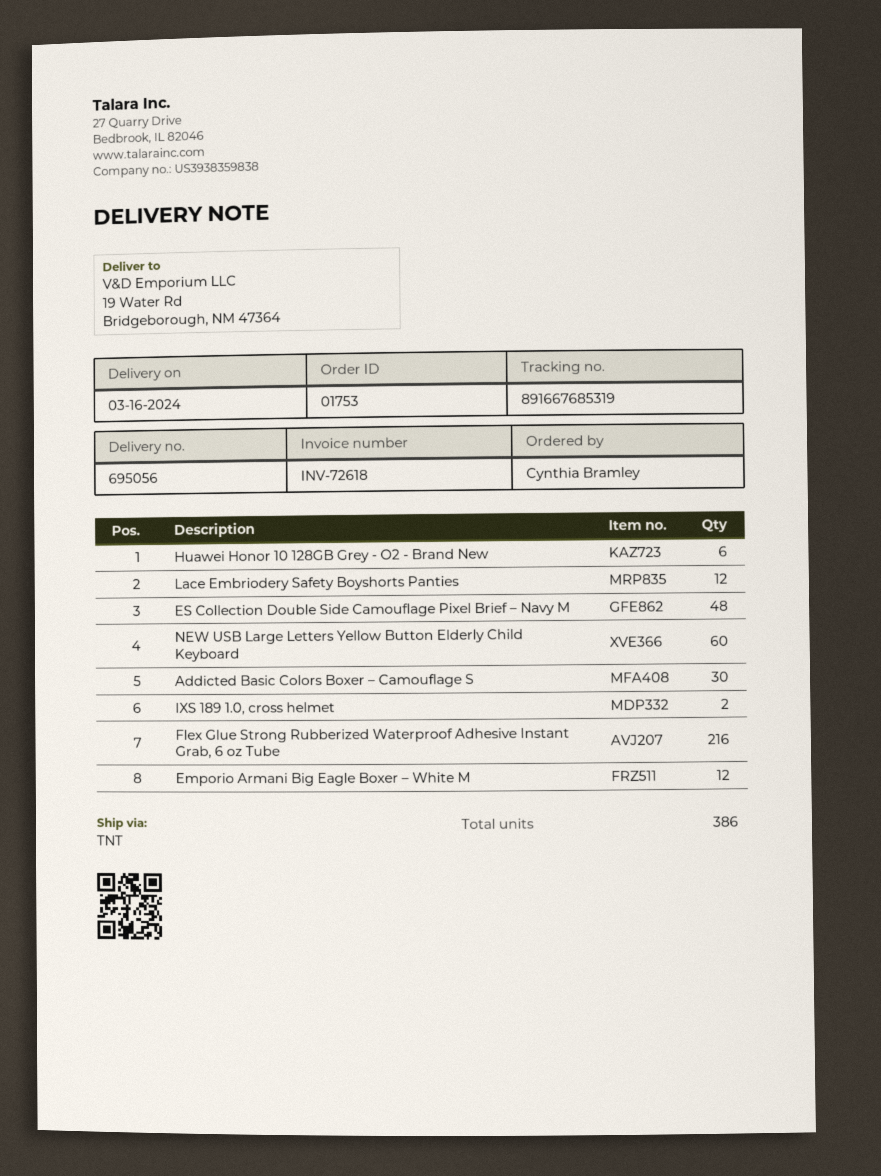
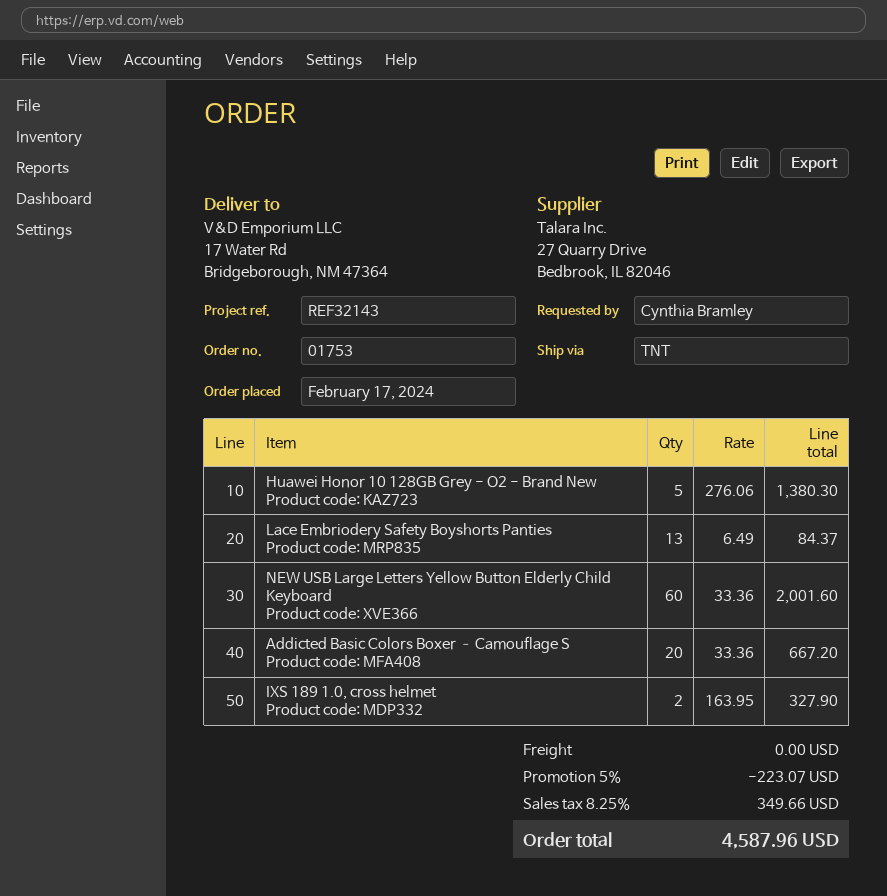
ship to: 19 Water Rd, Bridgeborough, NM 47364 -> 17 Water Rd, Bridgeborough, NM 47364
Huawei Honor 10 128GB Grey - O2 - Brand New: 6 -> 5
Lace Embriodery Safety Boyshorts Panties: 12 -> 13
ES Collection Double Side Camouflage Pixel Brief – Navy M: 48 -> none
Addicted Basic Colors Boxer – Camouflage S: 30 -> 20
Flex Glue Strong Rubberized Waterproof Adhesive Instant Grab, 6 oz Tube: 216 -> none
Emporio Armani Big Eagle Boxer – White M: 12 -> none

